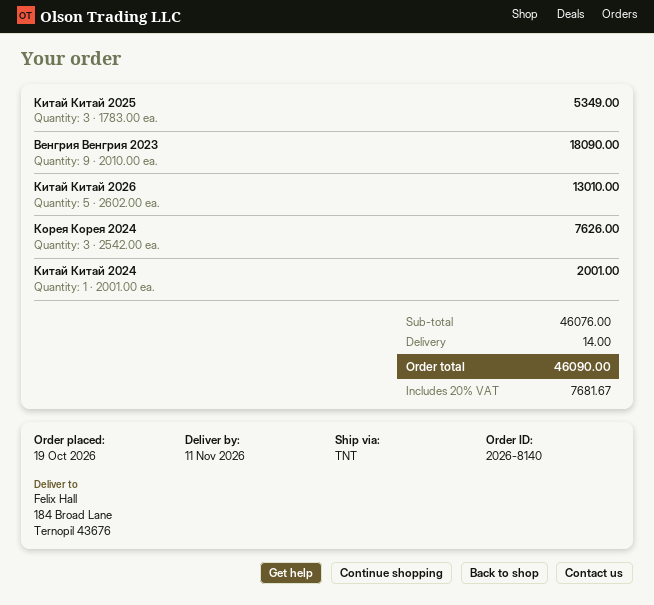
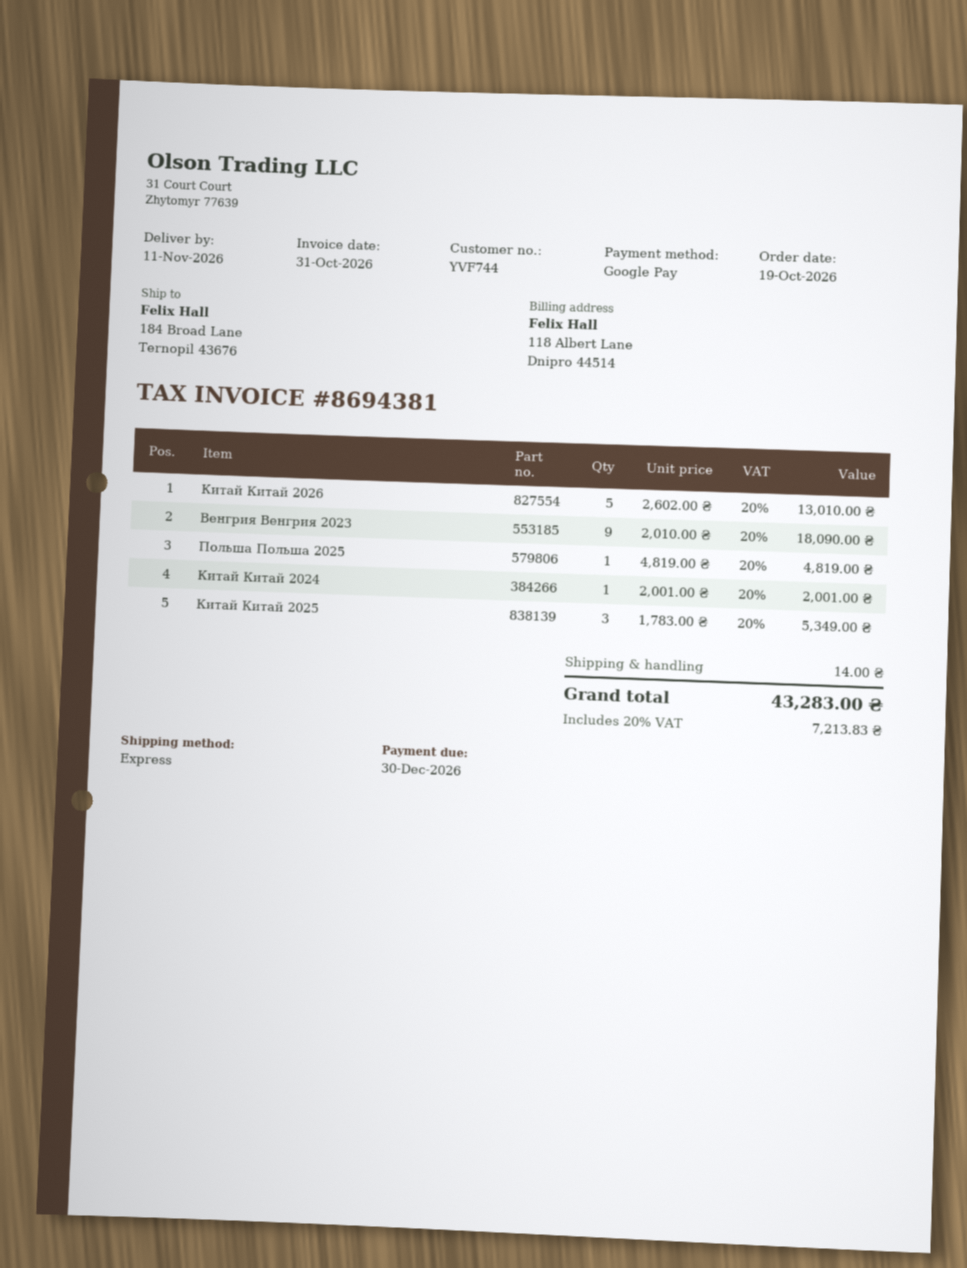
shipping method: TNT -> express
Корея Корея 2024: 3 x 2542.00 = 7626.00 -> none
Польша Польша 2025: none -> 1 x 4819.00 = 4819.00
tax: 20% = 7681.67 -> 20% = 7213.83
total: 46090.00 -> 43283.00

